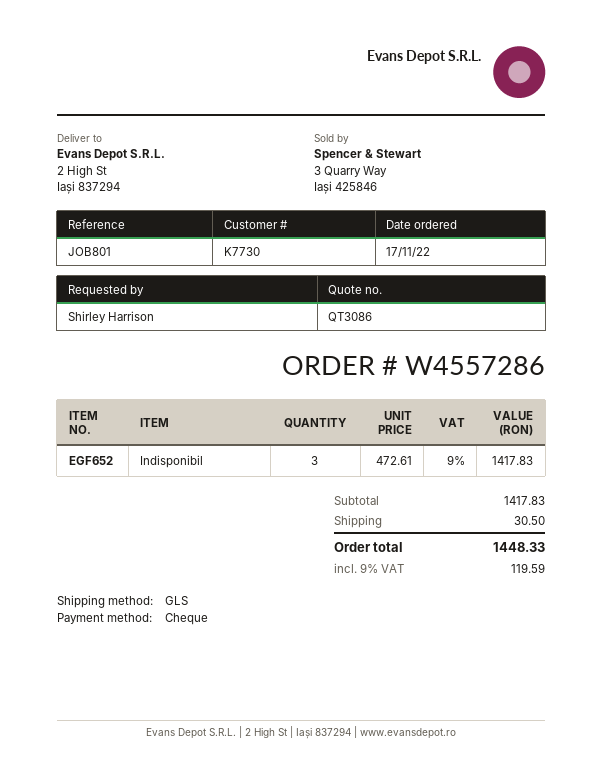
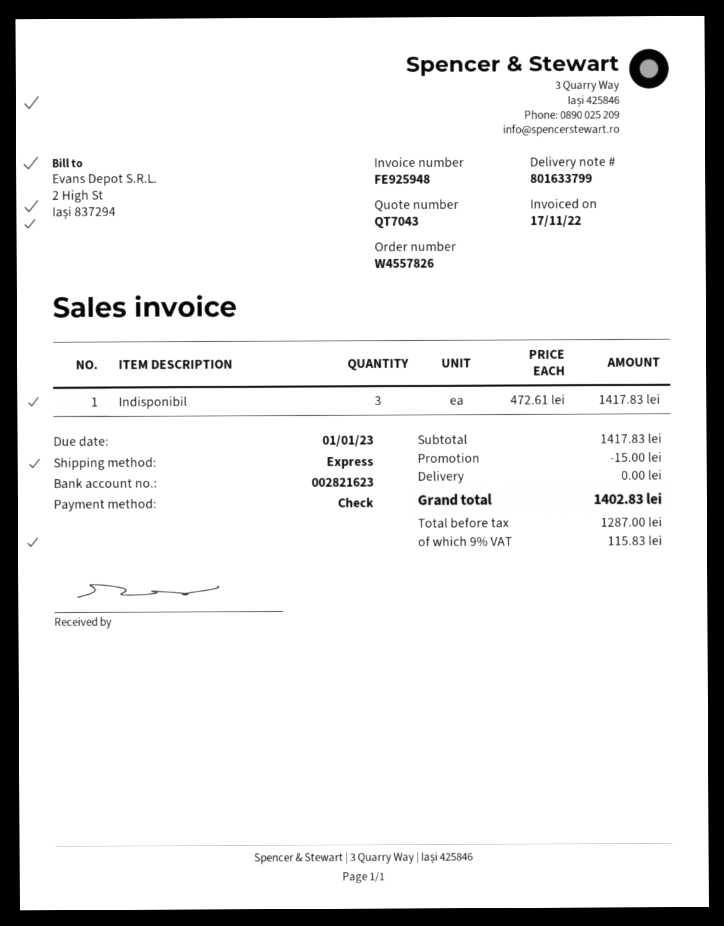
quote number: QT3086 -> QT7043
order number: W4557286 -> W4557826
shipping method: GLS -> express
discount: none -> 15.00
shipping: 30.50 -> 0.00
tax: 9% = 119.59 -> 9% = 115.83
total: 1448.33 -> 1402.83

